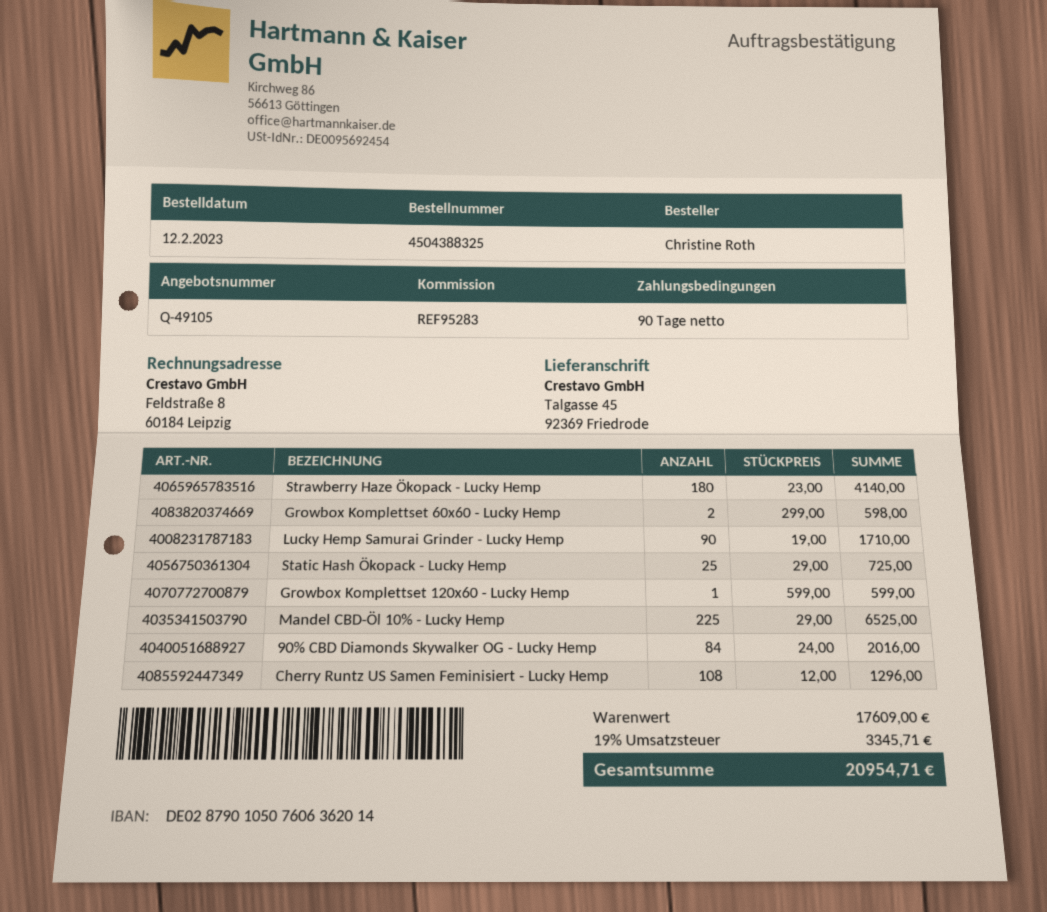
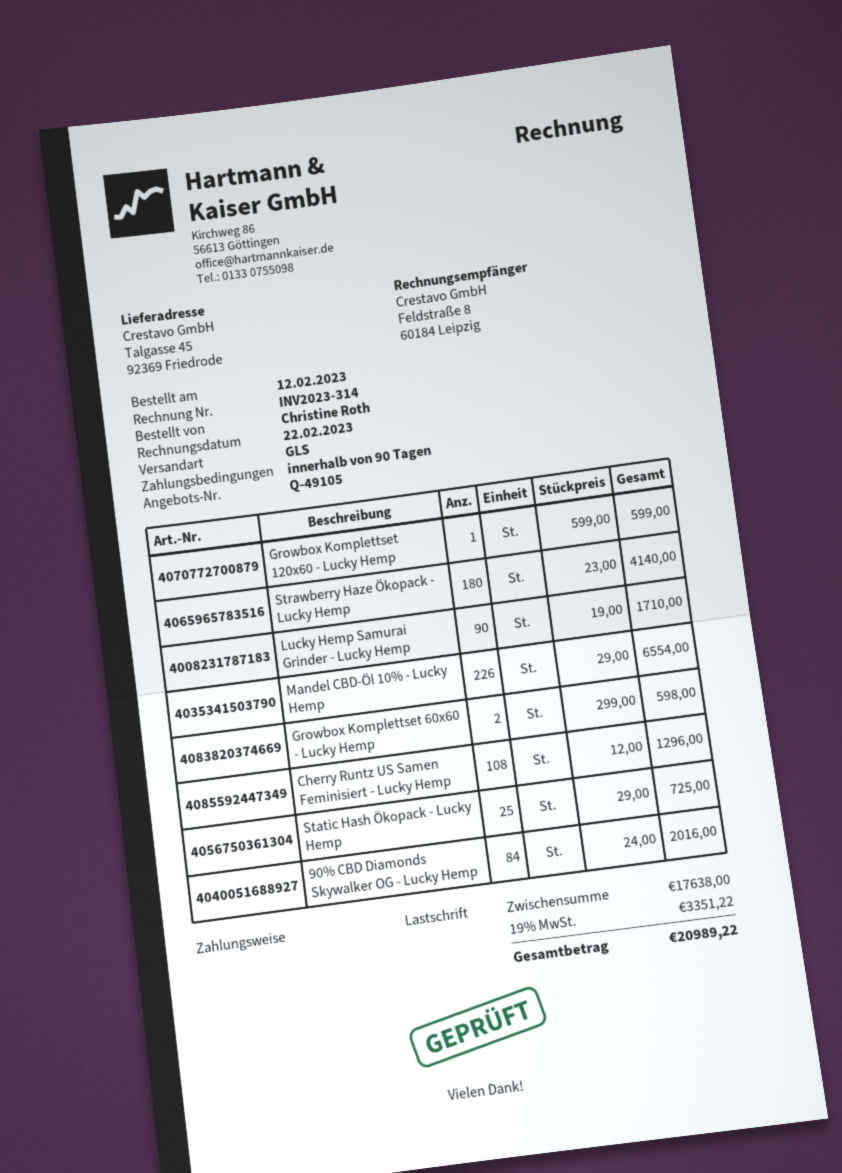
Mandel CBD-Öl 10% - Lucky Hemp: 225 x 29.00 = 6525.00 -> 226 x 29.00 = 6554.00
subtotal: 17609.00 -> 17638.00
tax: 19% = 3345.71 -> 19% = 3351.22
total: 20954.71 -> 20989.22

